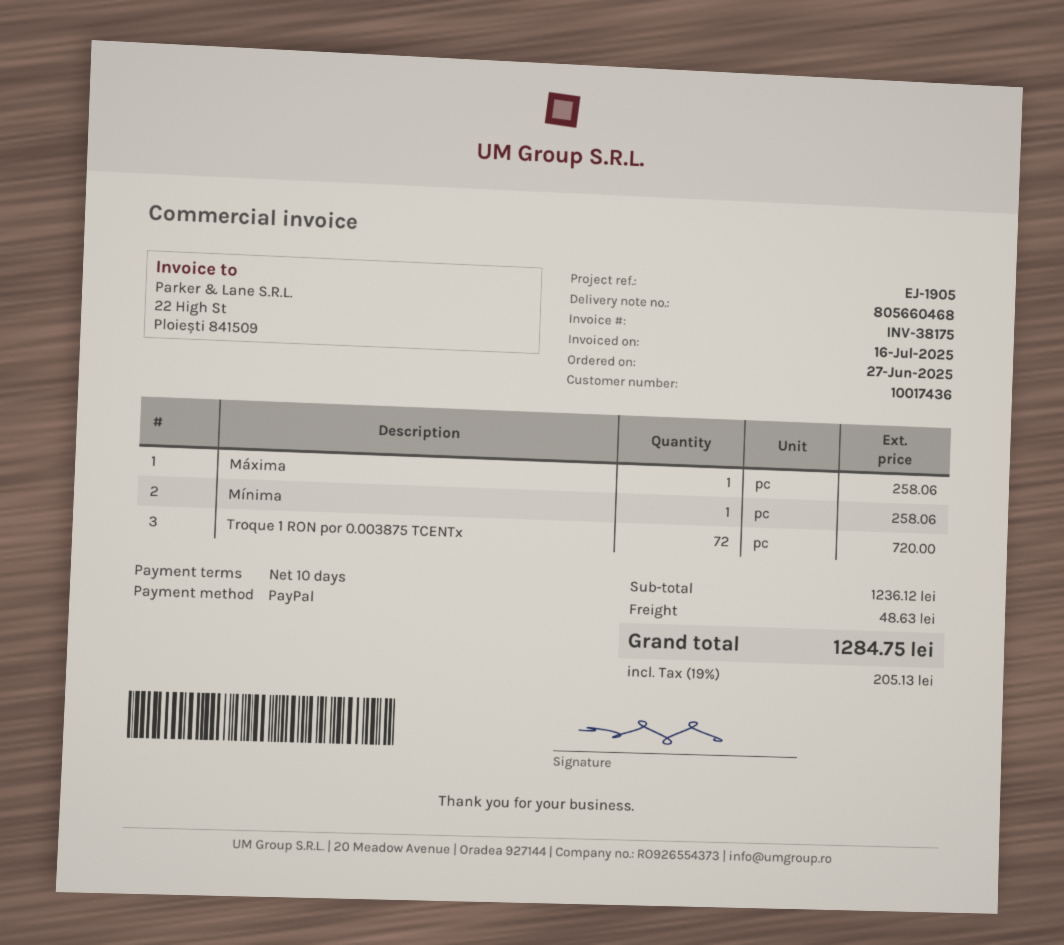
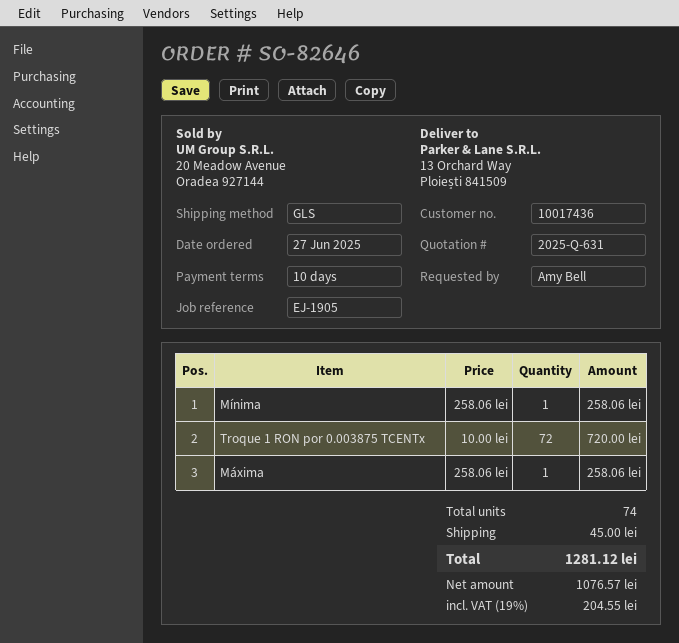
shipping: 48.63 -> 45.00
tax: 19% = 205.13 -> 19% = 204.55
total: 1284.75 -> 1281.12

